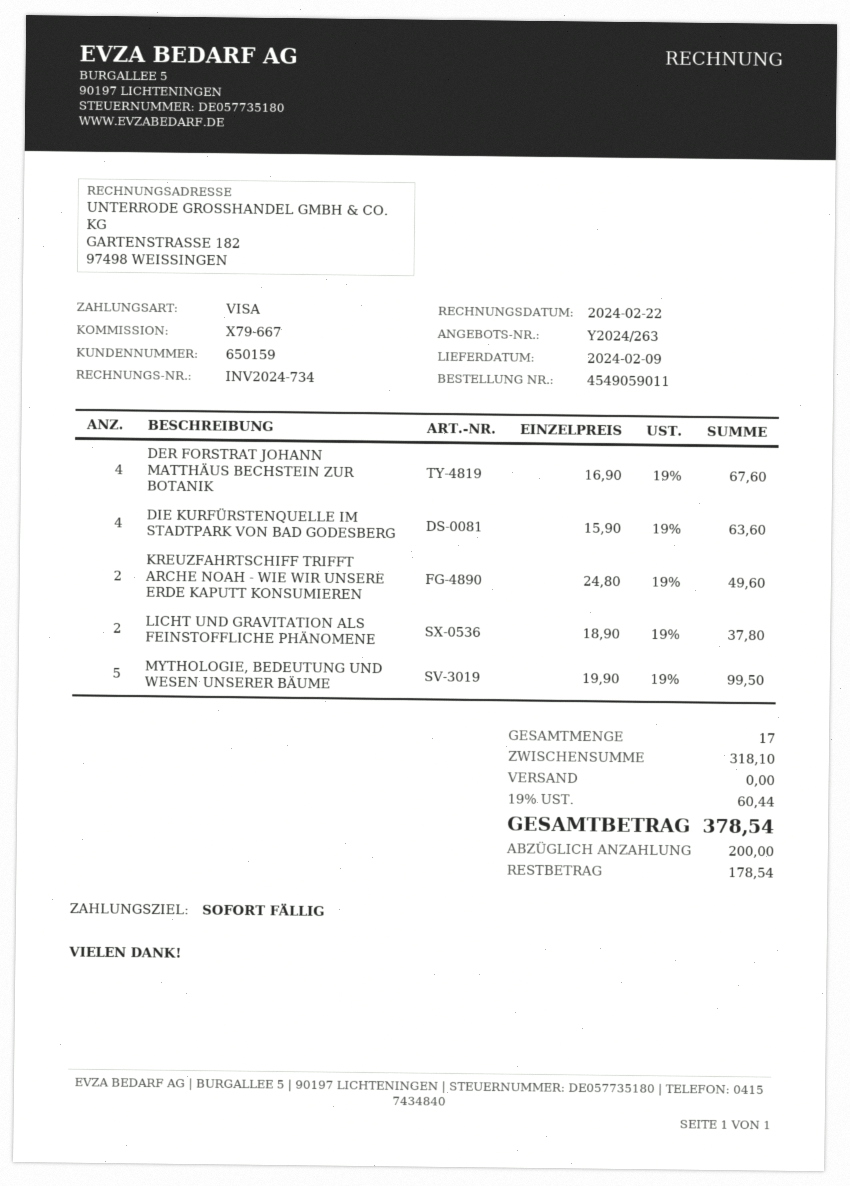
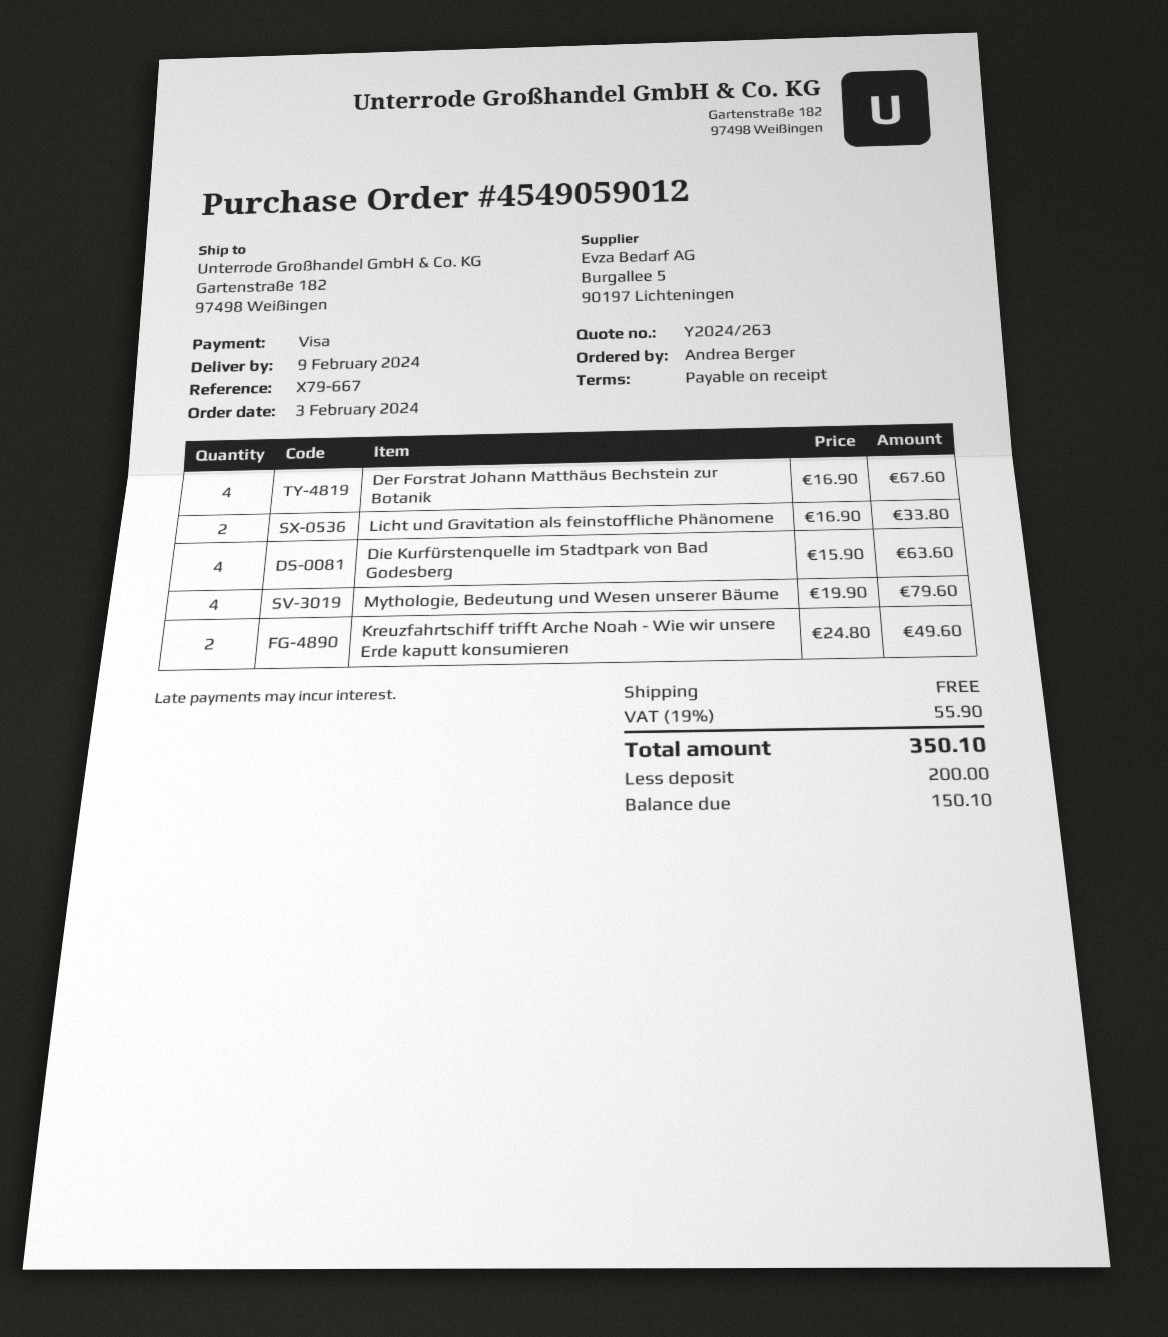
order number: 4549059011 -> 4549059012
LICHT UND GRAVITATION ALS FEINSTOFFLICHE PHÄNOMENE: 2 x 18.90 = 37.80 -> 2 x 16.90 = 33.80
MYTHOLOGIE, BEDEUTUNG UND WESEN UNSERER BÄUME: 5 x 19.90 = 99.50 -> 4 x 19.90 = 79.60
tax: 19% = 60.44 -> 19% = 55.90
total: 378.54 -> 350.10
balance: 178.54 -> 150.10

